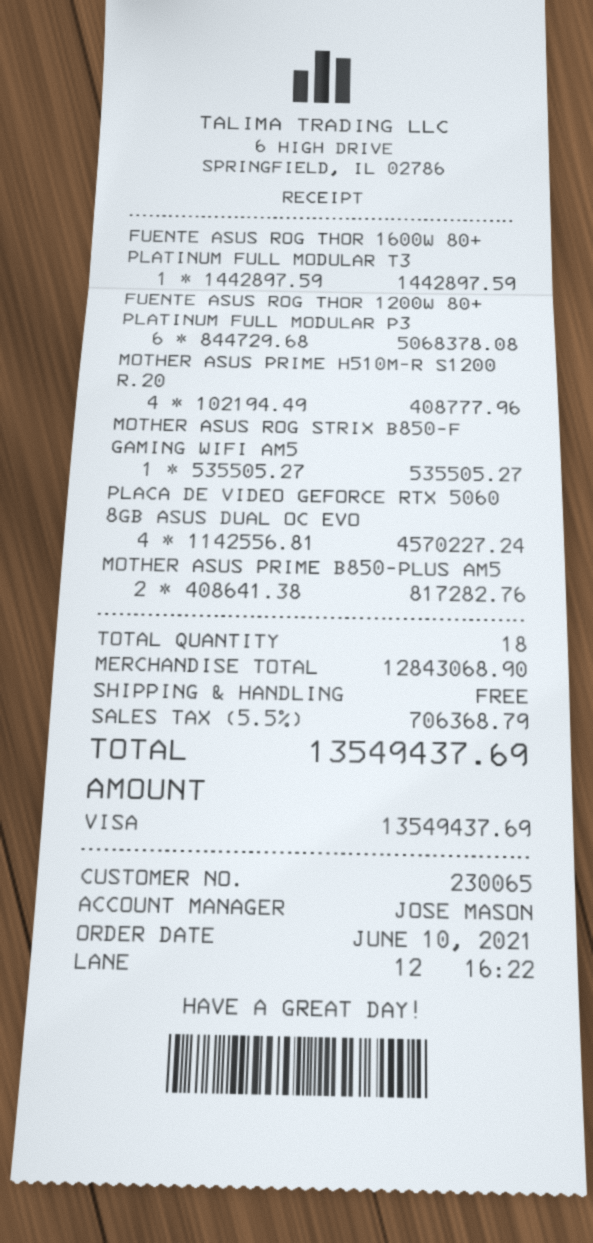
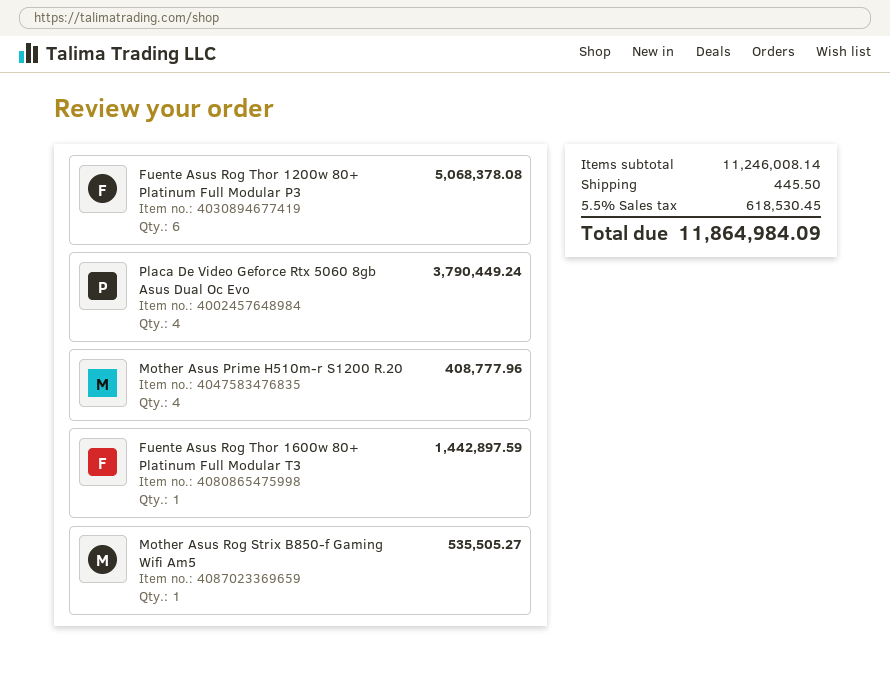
PLACA DE VIDEO GEFORCE RTX 5060 8GB ASUS DUAL OC EVO: 4 for 4570227.24 -> 4 for 3790449.24
MOTHER ASUS PRIME B850-PLUS AM5: 2 for 817282.76 -> none
subtotal: 12843068.90 -> 11246008.14
shipping: 0.00 -> 445.50
tax: 5.5% = 706368.79 -> 5.5% = 618530.45
total: 13549437.69 -> 11864984.09

